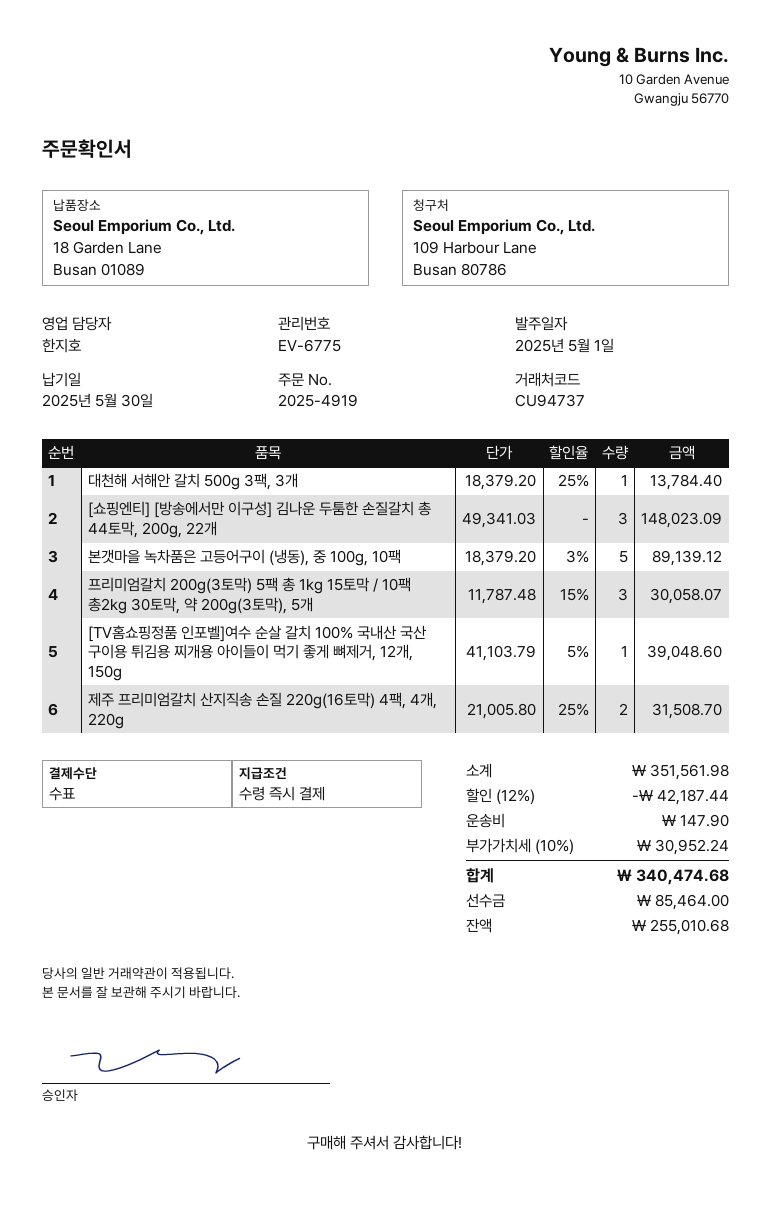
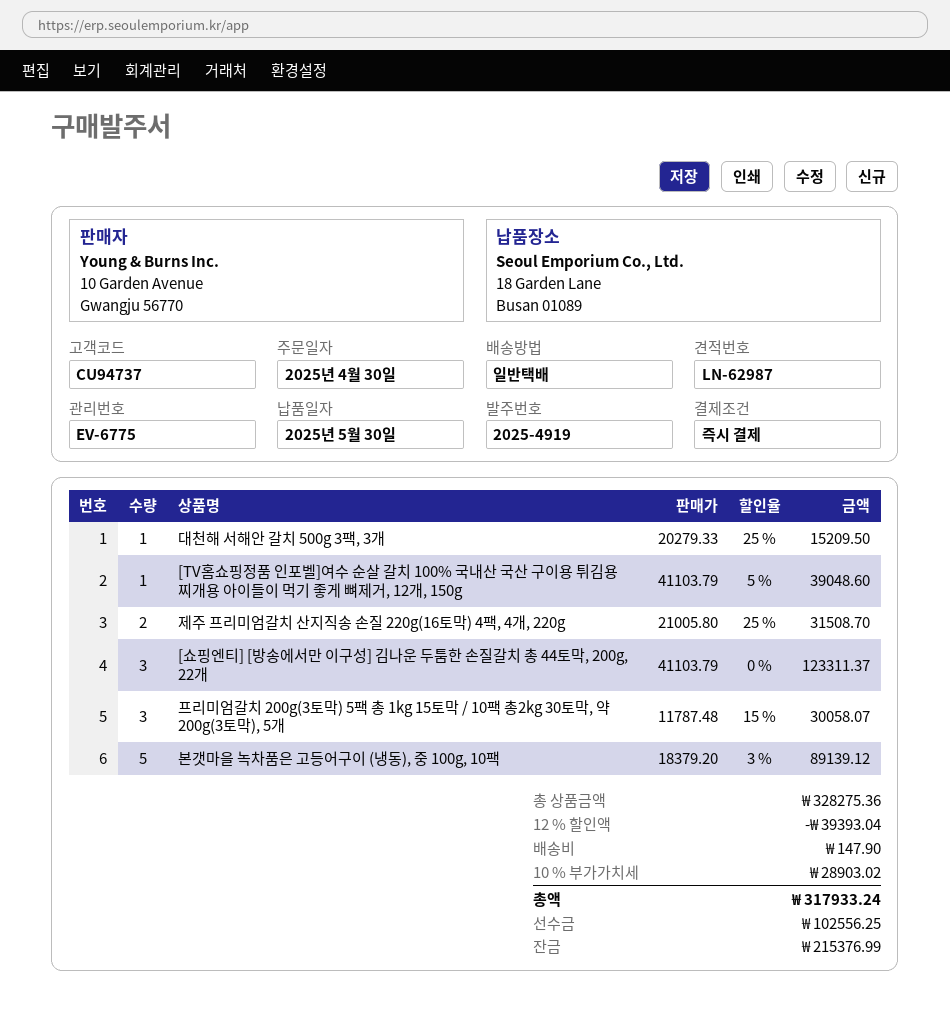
order date: 2025-05-01 -> 2025-04-30
대천해 서해안 갈치 500g 3팩, 3개: 1 x 18379.20 - 25% = 13784.40 -> 1 x 20279.33 - 25% = 15209.50
[쇼핑엔티] [방송에서만 이구성] 김나운 두툼한 손질갈치 총 44토막, 200g, 22개: 3 x 49341.03 = 148023.09 -> 3 x 41103.79 = 123311.37
subtotal: 351561.98 -> 328275.36
discount: 12% = 42187.44 -> 12% = 39393.04
tax: 10% = 30952.24 -> 10% = 28903.02
total: 340474.68 -> 317933.24
deposit: 85464.00 -> 102556.25
balance: 255010.68 -> 215376.99

